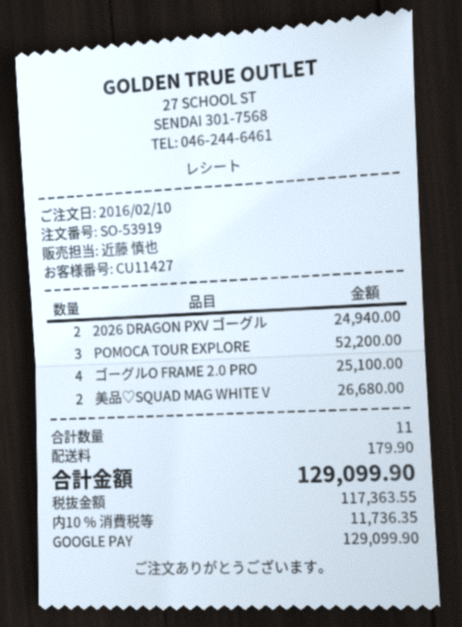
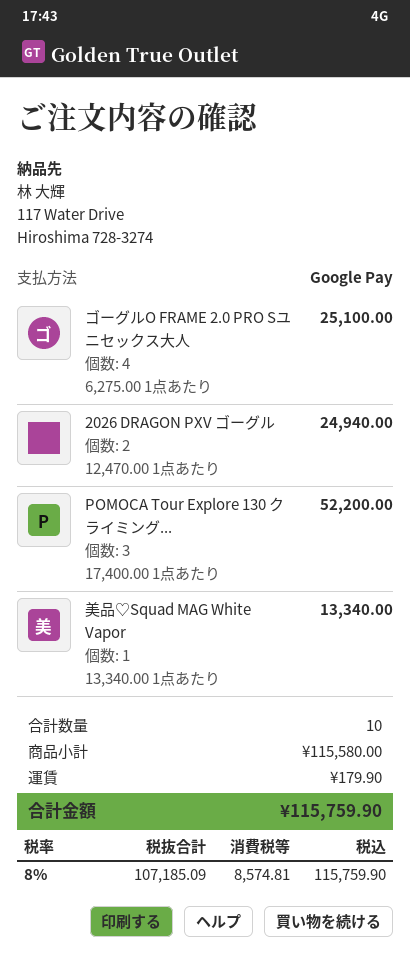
美品♡SQUAD MAG WHITE V: 2 for 26680.00 -> 1 for 13340.00
total quantity: 11 -> 10
net: 117363.55 -> 107185.09
tax: 10% = 11736.35 -> 8% = 8574.81
total: 129099.90 -> 115759.90

